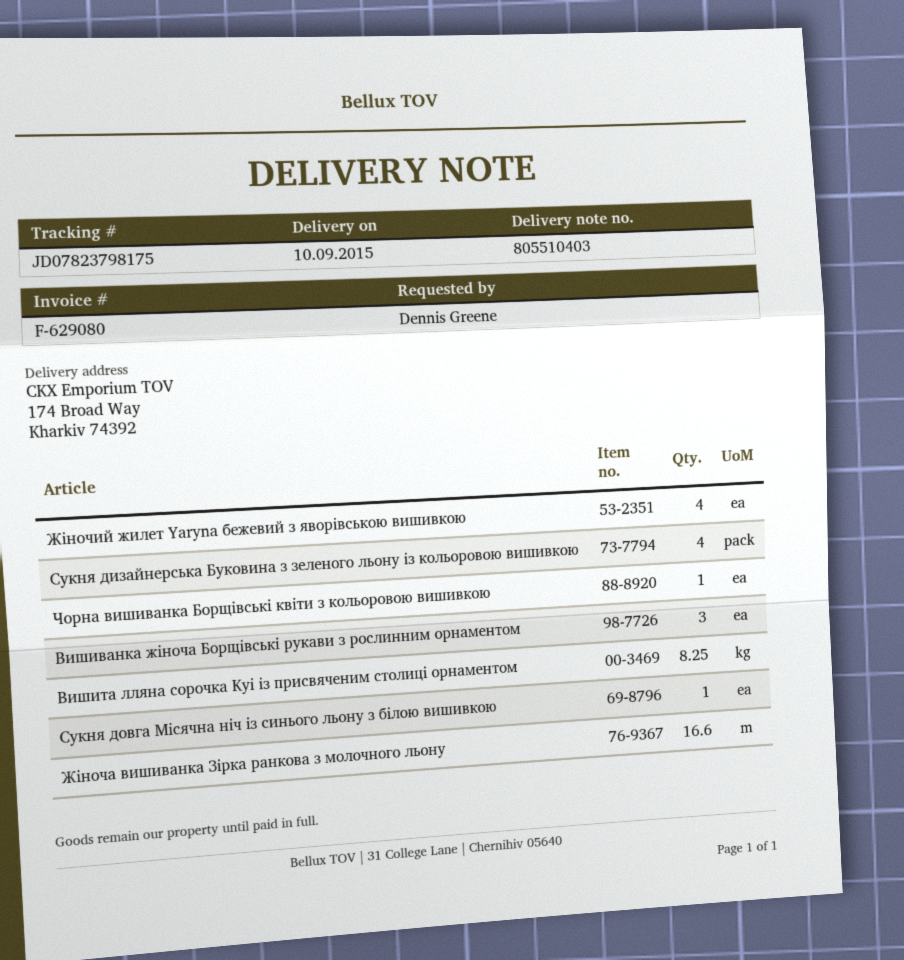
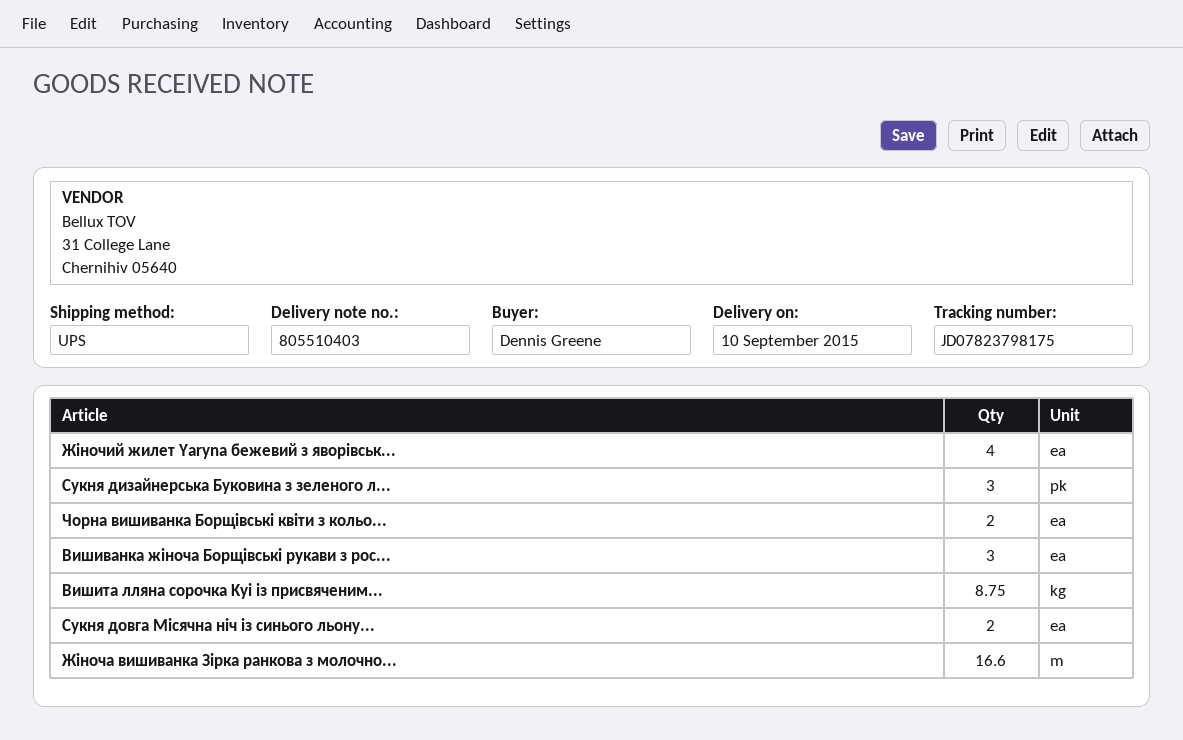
Сукня дизайнерська Буковина з зеленого льону із кольоровою вишивкою: 4 -> 3
Чорна вишиванка Борщівські квіти з кольоровою вишивкою: 1 -> 2
Вишита лляна сорочка Kyi із присвяченим столиці орнаментом: 8.25 -> 8.75
Сукня довга Місячна ніч із синього льону з білою вишивкою: 1 -> 2

